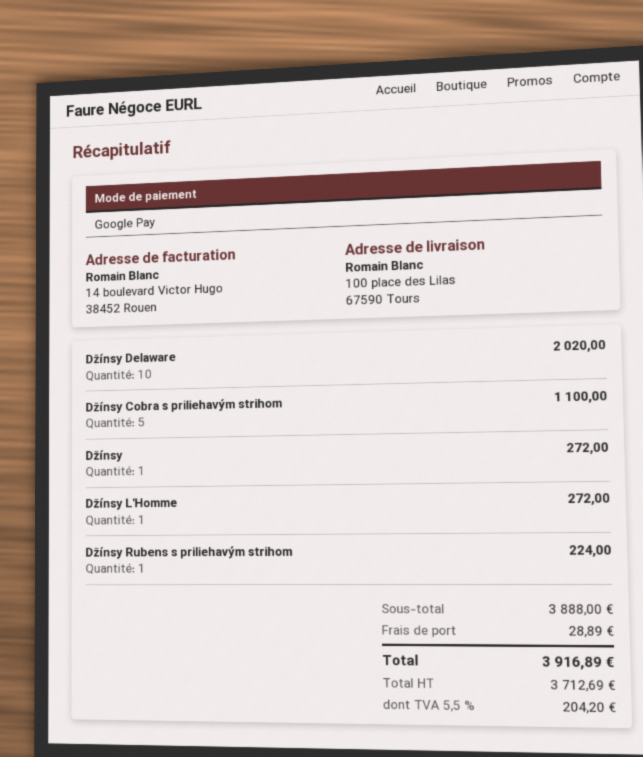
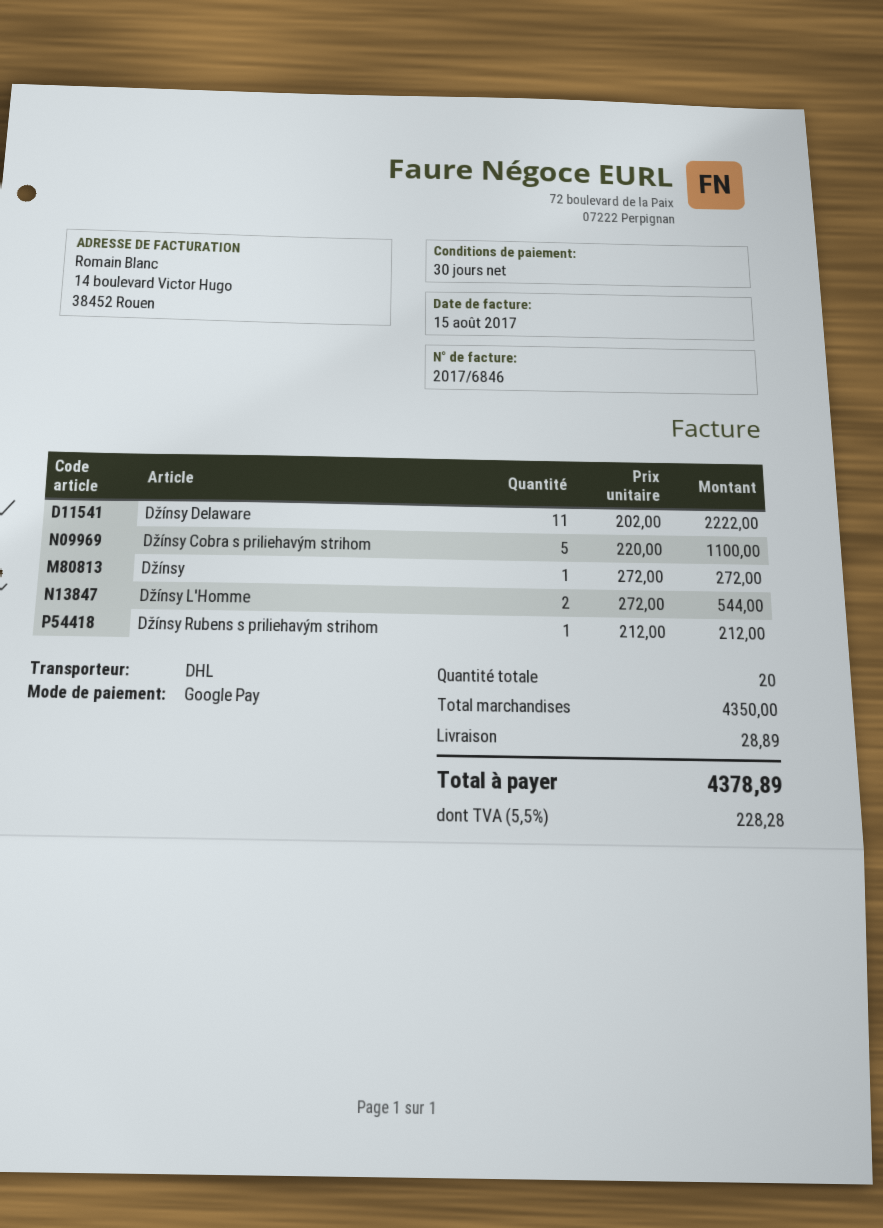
Džínsy Delaware: 10 for 2020.00 -> 11 for 2222.00
Džínsy L'Homme: 1 for 272.00 -> 2 for 544.00
Džínsy Rubens s priliehavým strihom: 1 for 224.00 -> 1 for 212.00
subtotal: 3888.00 -> 4350.00
tax: 5.5% = 204.20 -> 5.5% = 228.28
total: 3916.89 -> 4378.89

